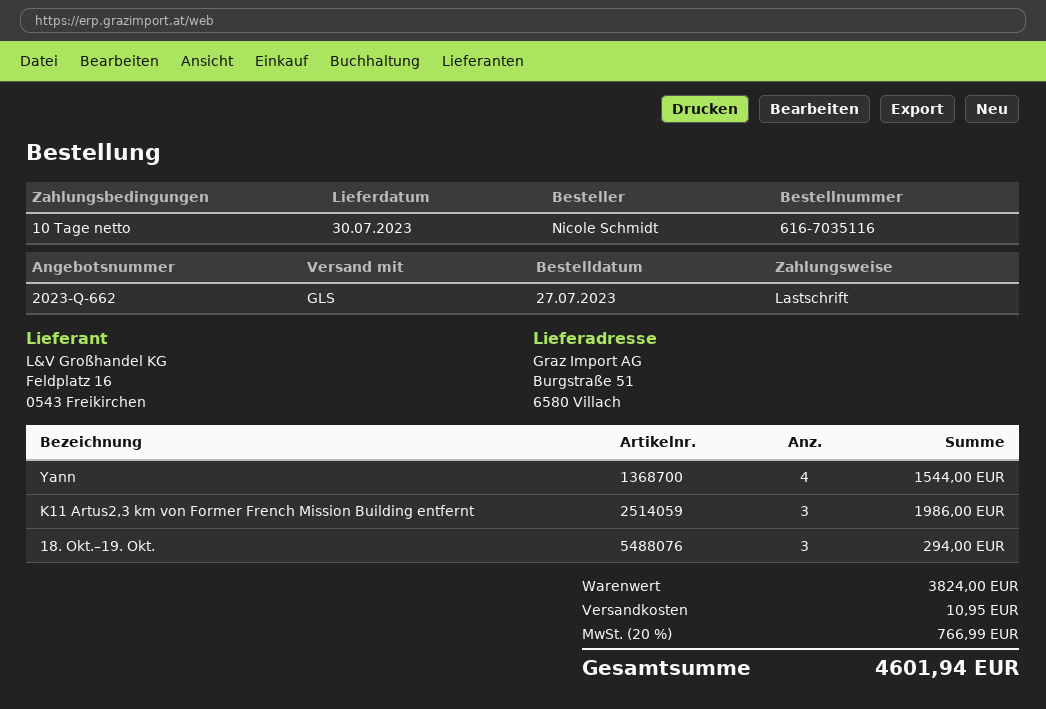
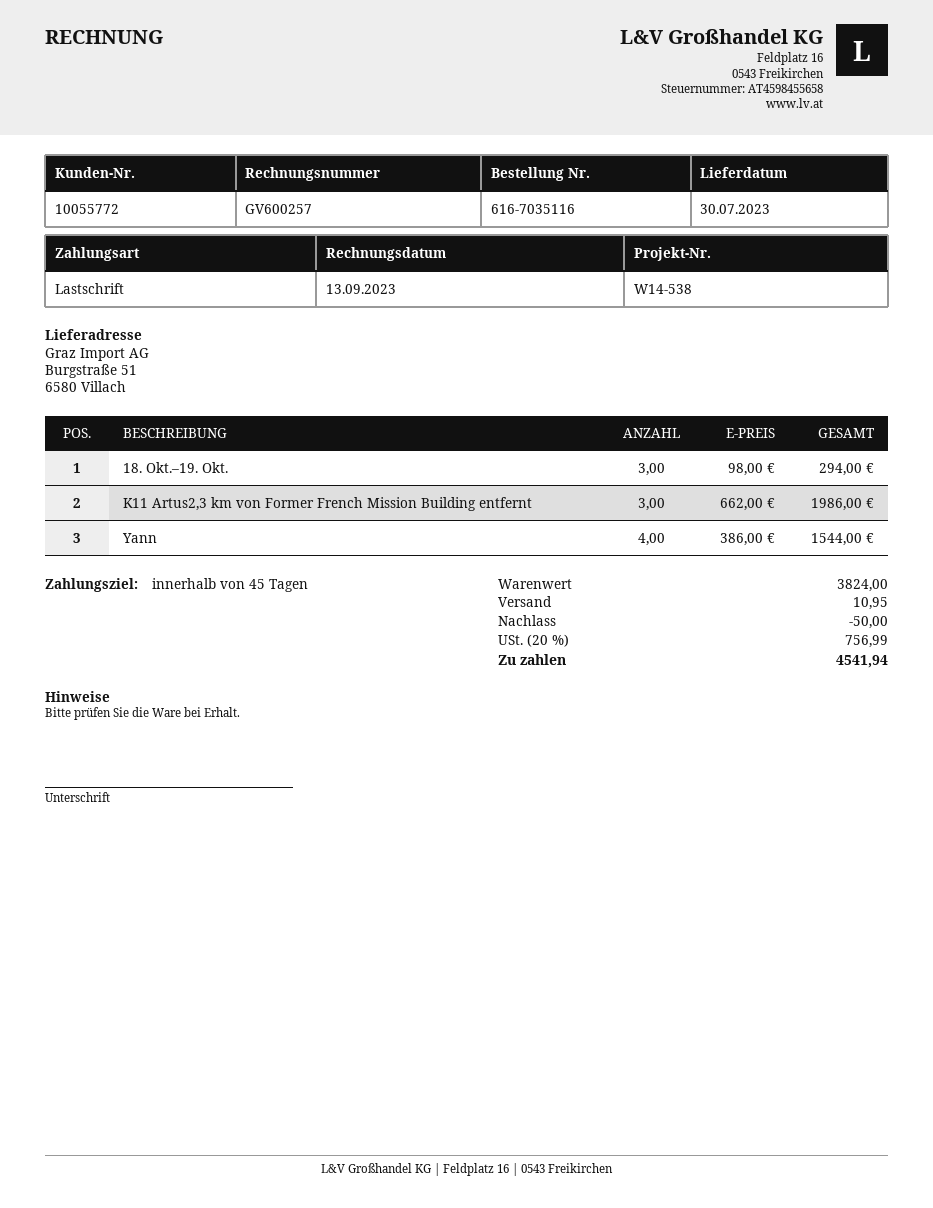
payment terms: 10 days -> 45 days
discount: none -> 50.00
tax: 20% = 766.99 -> 20% = 756.99
total: 4601.94 -> 4541.94

